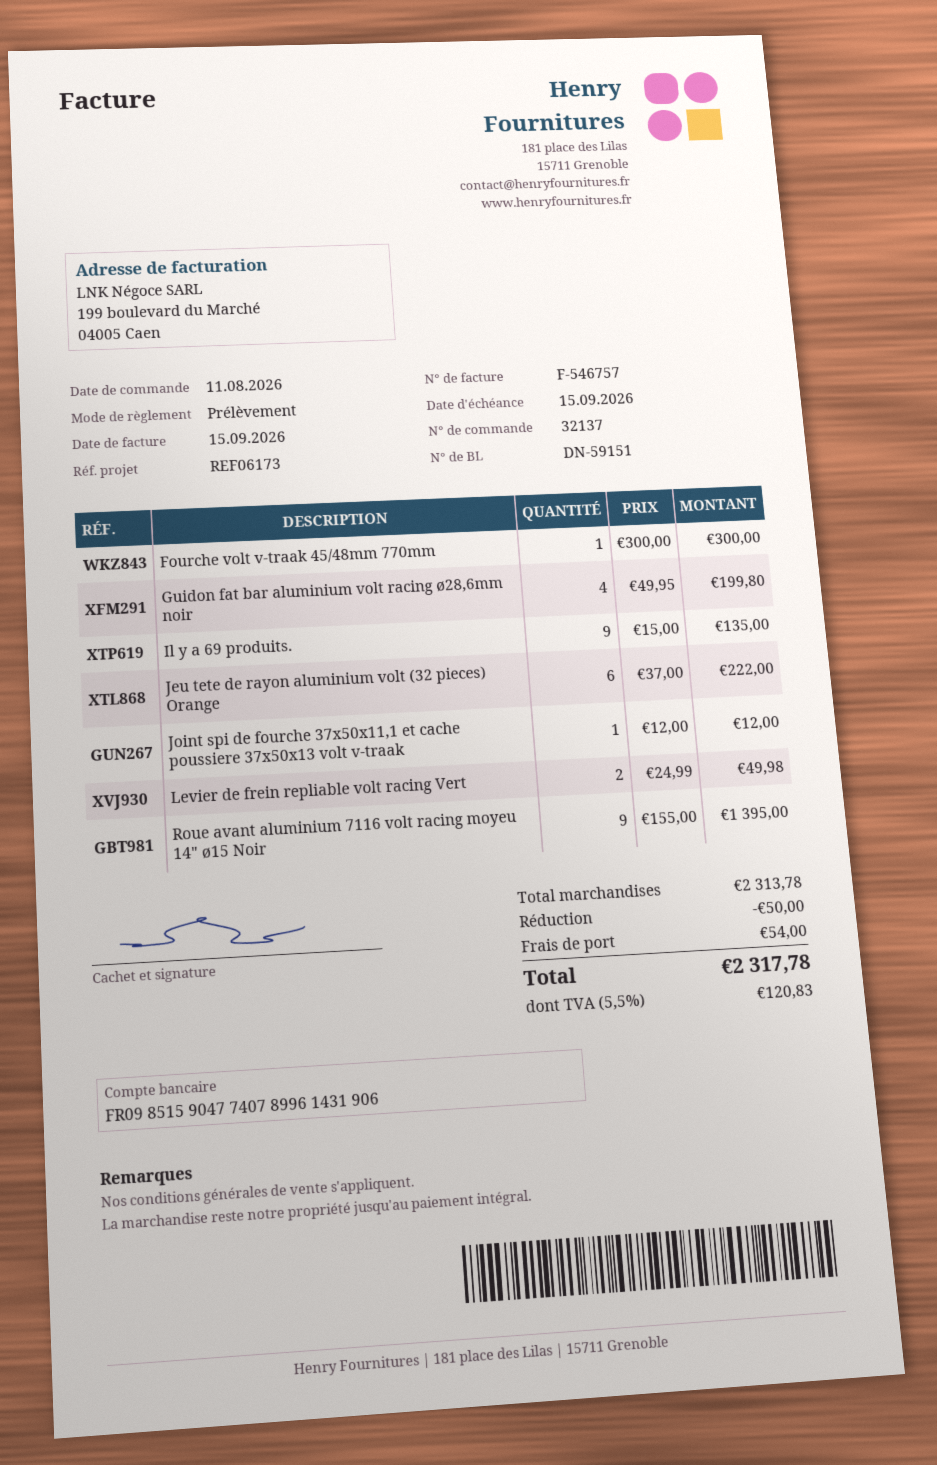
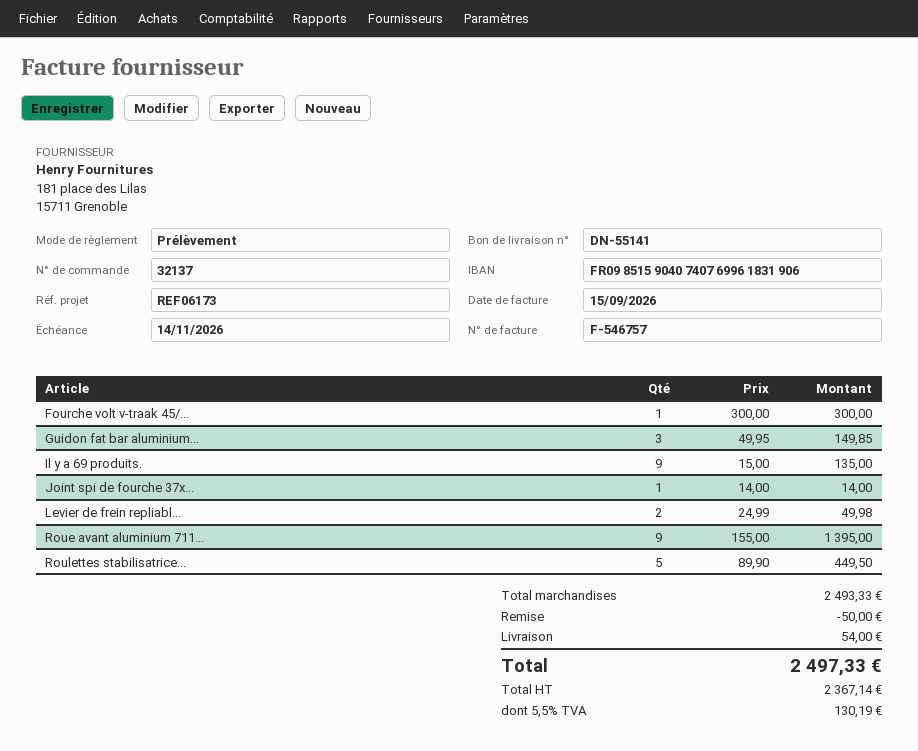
delivery note number: DN-59151 -> DN-55141
due date: 2026-09-15 -> 2026-11-14
bank account: FR0985159047740789961431906 -> FR0985159040740769961831906
Guidon fat bar aluminium volt racing ø28,6mm noir: 4 x 49.95 = 199.80 -> 3 x 49.95 = 149.85
Jeu tete de rayon aluminium volt (32 pieces) Orange: 6 x 37.00 = 222.00 -> none
Joint spi de fourche 37x50x11,1 et cache poussiere 37x50x13 volt v-traak: 1 x 12.00 = 12.00 -> 1 x 14.00 = 14.00
Roulettes stabilisatrice...: none -> 5 x 89.90 = 449.50
subtotal: 2313.78 -> 2493.33
tax: 5.5% = 120.83 -> 5.5% = 130.19
total: 2317.78 -> 2497.33

